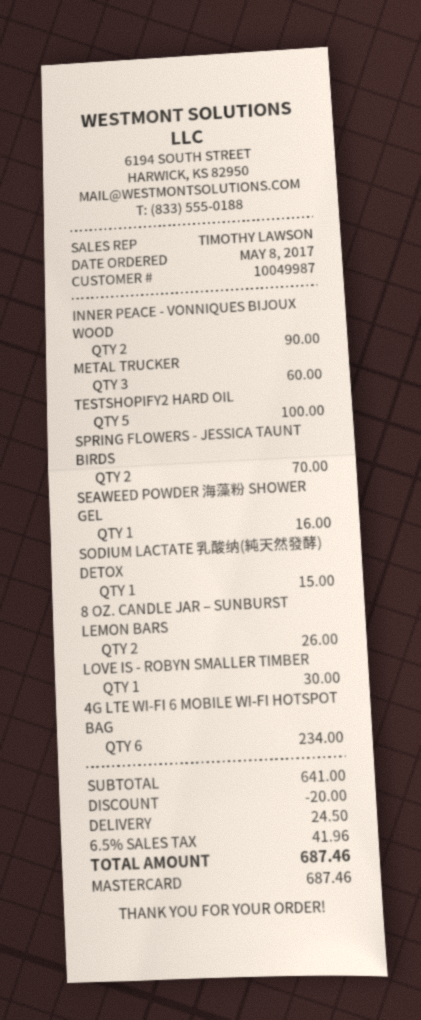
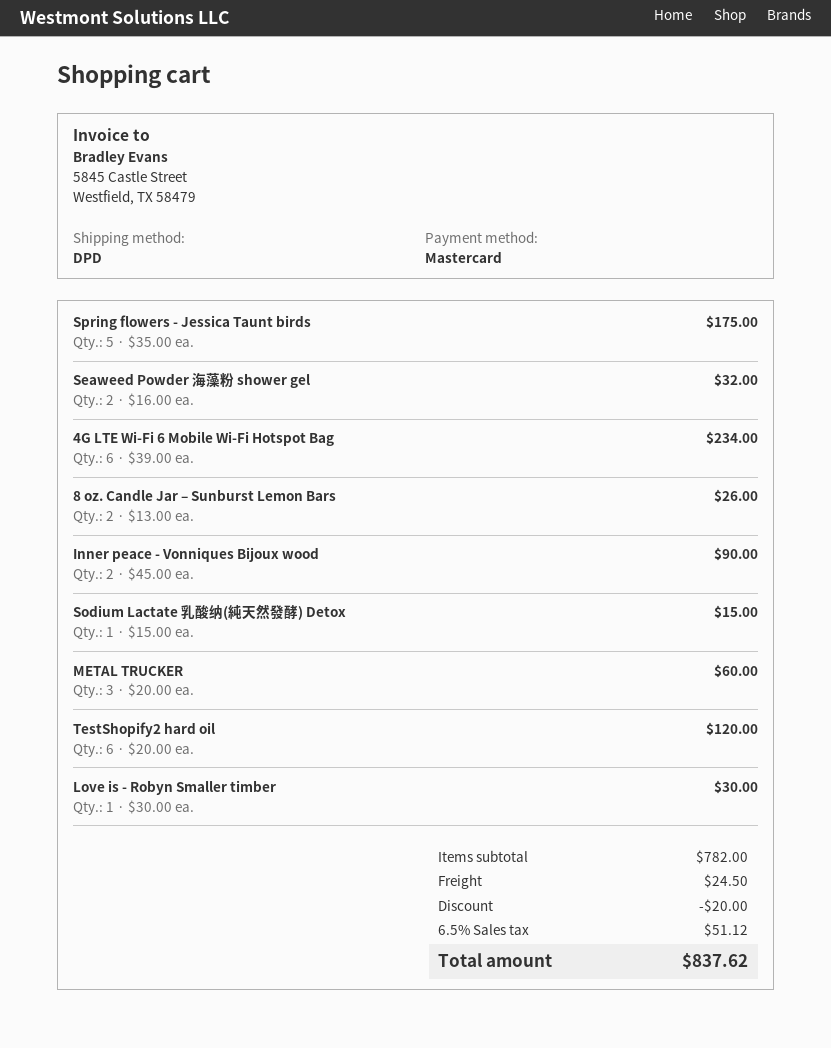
TESTSHOPIFY2 HARD OIL: 5 for 100.00 -> 6 for 120.00
SPRING FLOWERS - JESSICA TAUNT BIRDS: 2 for 70.00 -> 5 for 175.00
SEAWEED POWDER 海藻粉 SHOWER GEL: 1 for 16.00 -> 2 for 32.00
subtotal: 641.00 -> 782.00
tax: 6.5% = 41.96 -> 6.5% = 51.12
total: 687.46 -> 837.62

